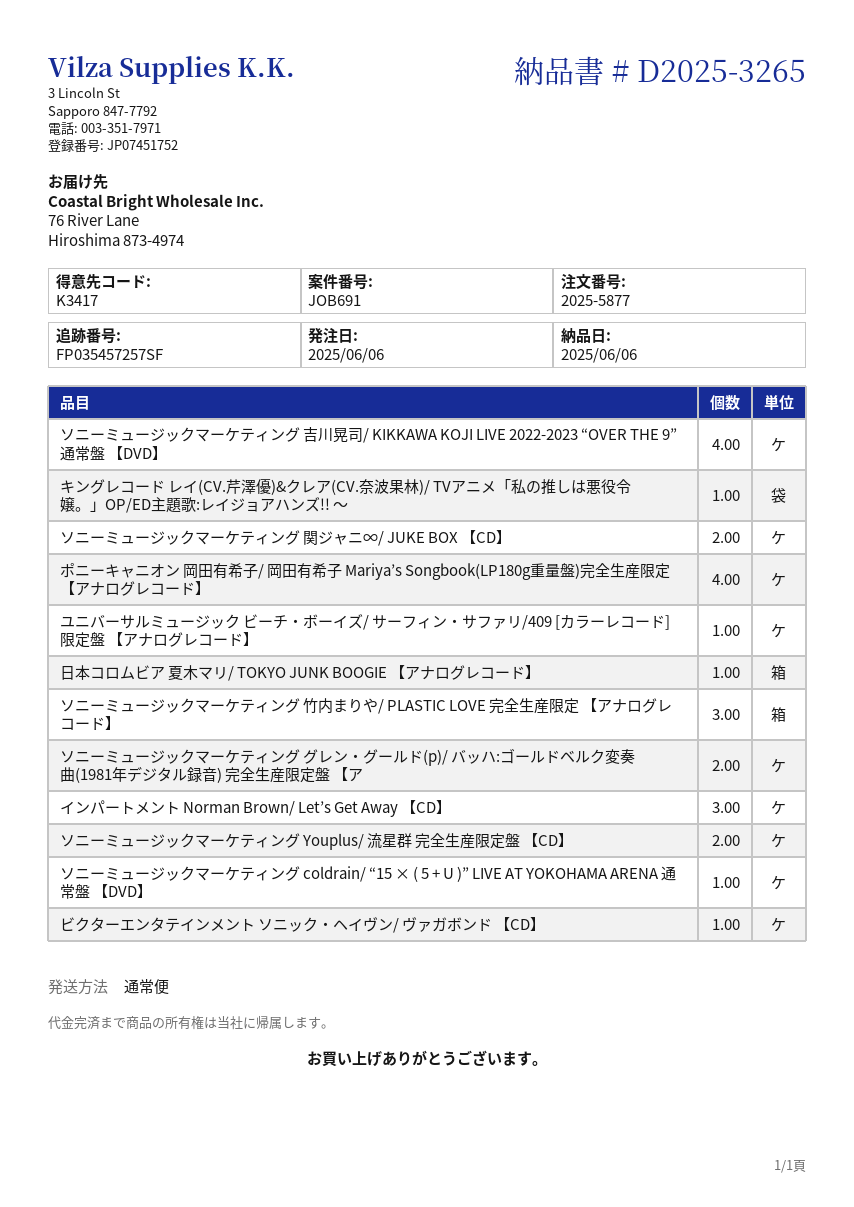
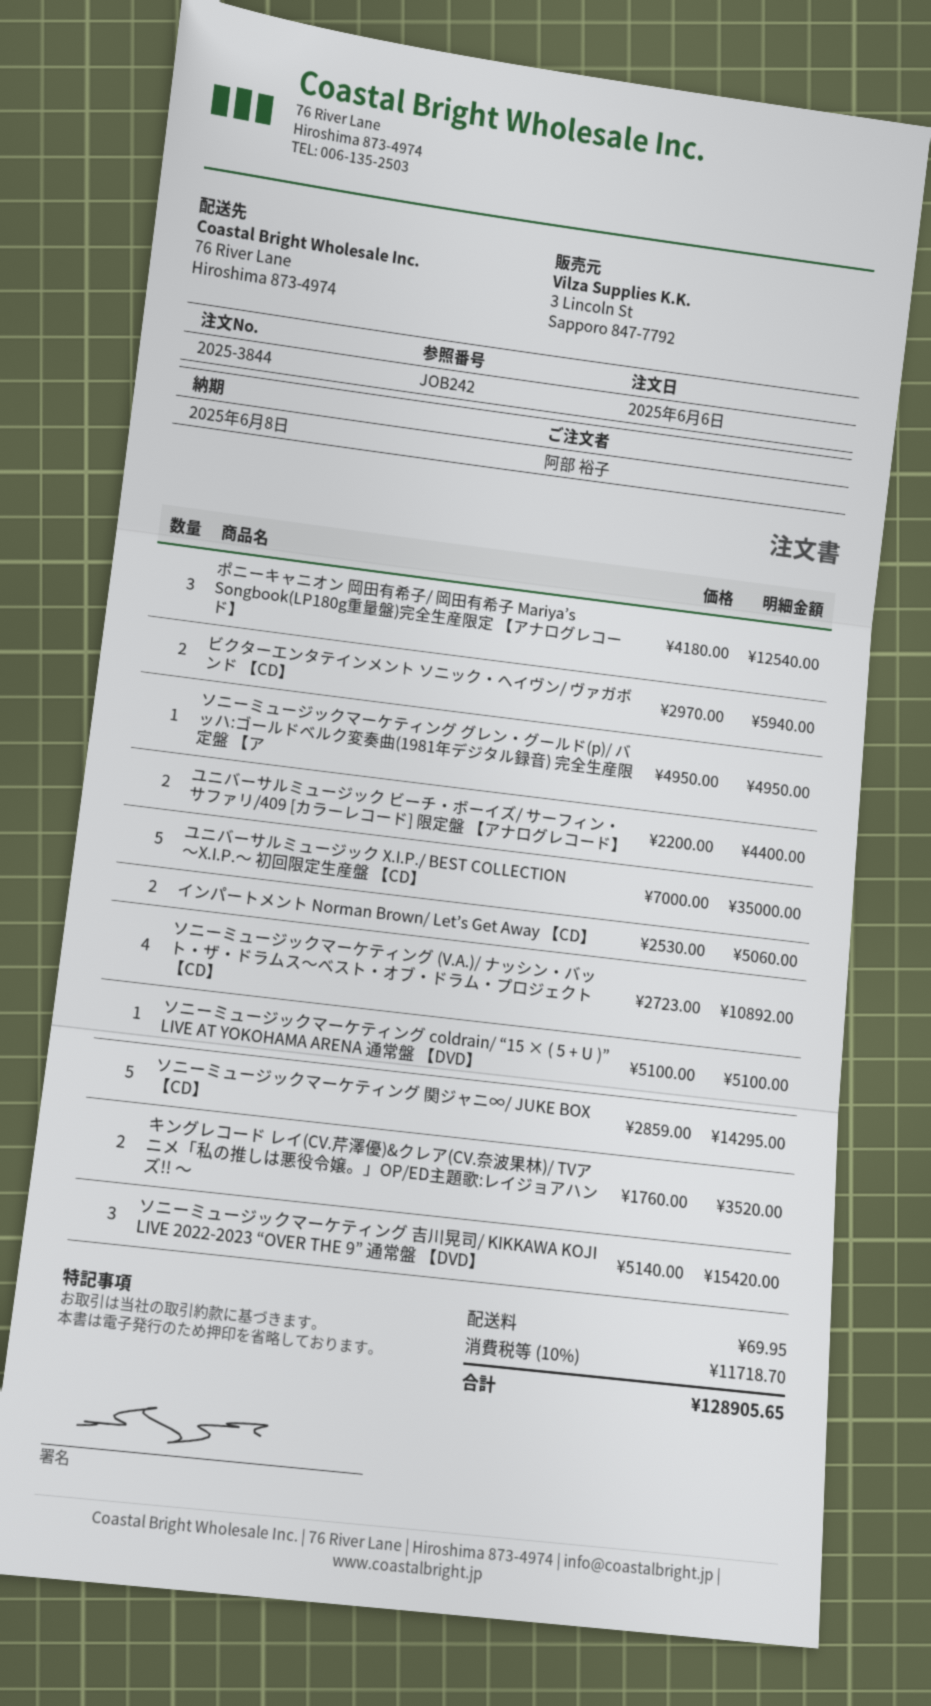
order number: 2025-5877 -> 2025-3844
delivery date: 2025-06-06 -> 2025-06-08
reference: JOB691 -> JOB242
ソニーミュージックマーケティング 吉川晃司/ KIKKAWA KOJI LIVE 2022-2023 “OVER THE 9” 通常盤 【DVD】: 4 -> 3
キングレコード レイ(CV.芹澤優)&クレア(CV.奈波果林)/ TVアニメ「私の推しは悪役令嬢。」OP/ED主題歌:レイジョアハンズ!! 〜: 1 -> 2
ソニーミュージックマーケティング 関ジャニ∞/ JUKE BOX 【CD】: 2 -> 5
ポニーキャニオン 岡田有希子/ 岡田有希子 Mariya’s Songbook(LP180g重量盤)完全生産限定 【アナログレコード】: 4 -> 3
ユニバーサルミュージック ビーチ・ボーイズ/ サーフィン・サファリ/409 [カラーレコード] 限定盤 【アナログレコード】: 1 -> 2
日本コロムビア 夏木マリ/ TOKYO JUNK BOOGIE 【アナログレコード】: 1 -> none
ソニーミュージックマーケティング 竹内まりや/ PLASTIC LOVE 完全生産限定 【アナログレコード】: 3 -> none
ソニーミュージックマーケティング グレン・グールド(p)/ バッハ:ゴールドベルク変奏曲(1981年デジタル録音) 完全生産限定盤 【ア: 2 -> 1
インパートメント Norman Brown/ Let’s Get Away 【CD】: 3 -> 2
ソニーミュージックマーケティング Youplus/ 流星群 完全生産限定盤 【CD】: 2 -> none
ビクターエンタテインメント ソニック・ヘイヴン/ ヴァガボンド 【CD】: 1 -> 2
ユニバーサルミュージック X.I.P./ BEST COLLECTION 〜X.I.P.〜 初回限定生産盤 【CD】: none -> 5
ソニーミュージックマーケティング (V.A.)/ ナッシン・バット・ザ・ドラムス〜ベスト・オブ・ドラム・プロジェクト 【CD】: none -> 4

